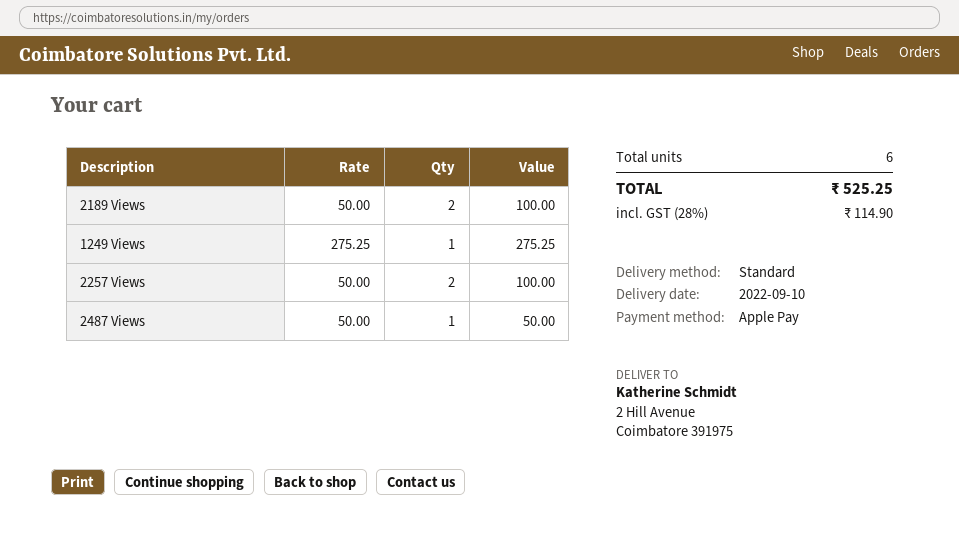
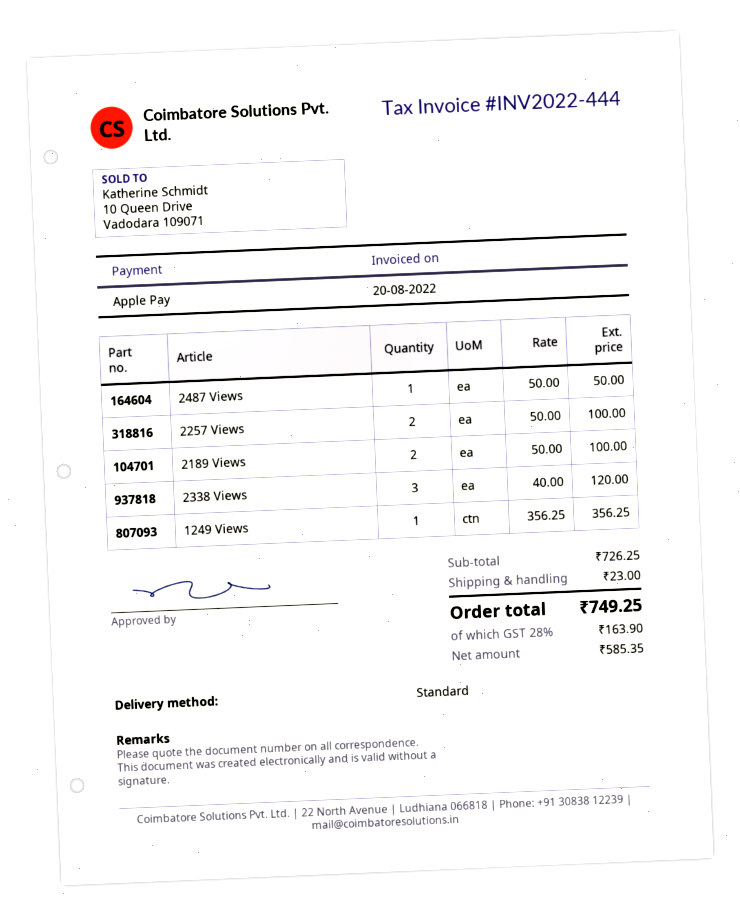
1249 Views: 1 x 275.25 = 275.25 -> 1 x 356.25 = 356.25
2338 Views: none -> 3 x 40.00 = 120.00
shipping: none -> 23.00
tax: 28% = 114.90 -> 28% = 163.90
total: 525.25 -> 749.25

